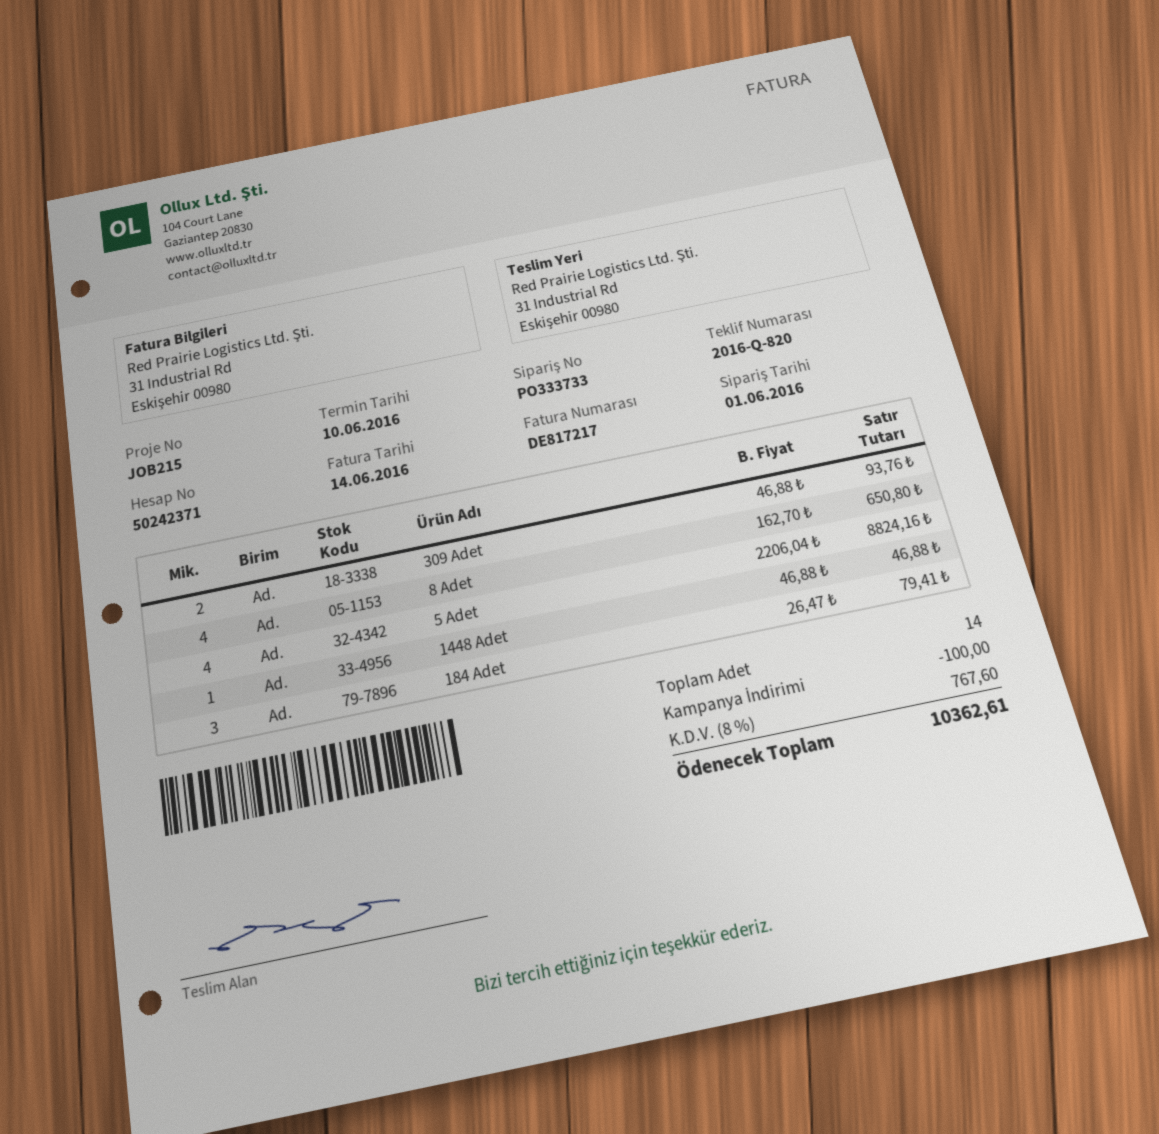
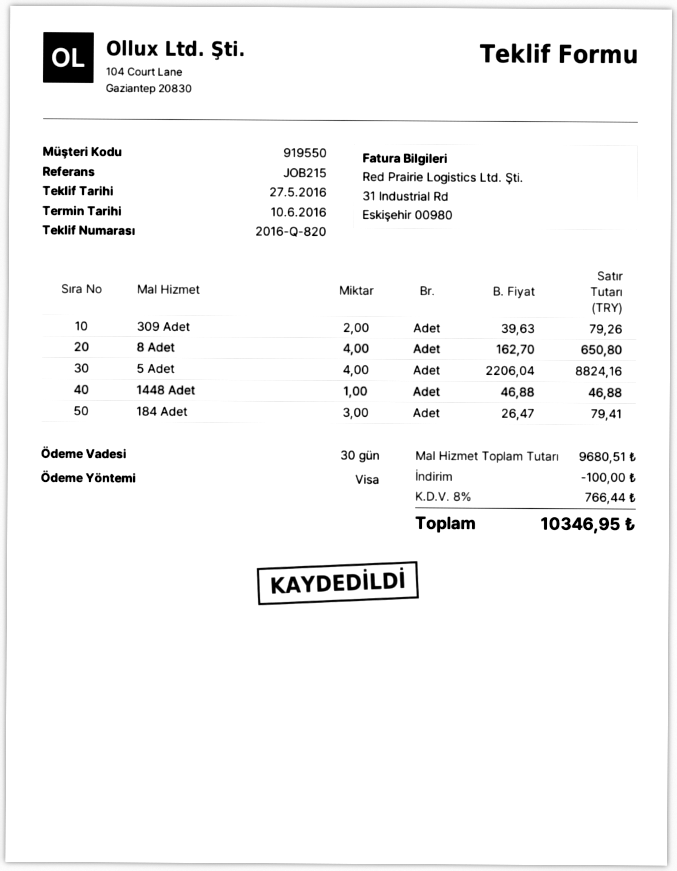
309 Adet: 2 x 46.88 = 93.76 -> 2 x 39.63 = 79.26
tax: 8% = 767.60 -> 8% = 766.44
total: 10362.61 -> 10346.95

